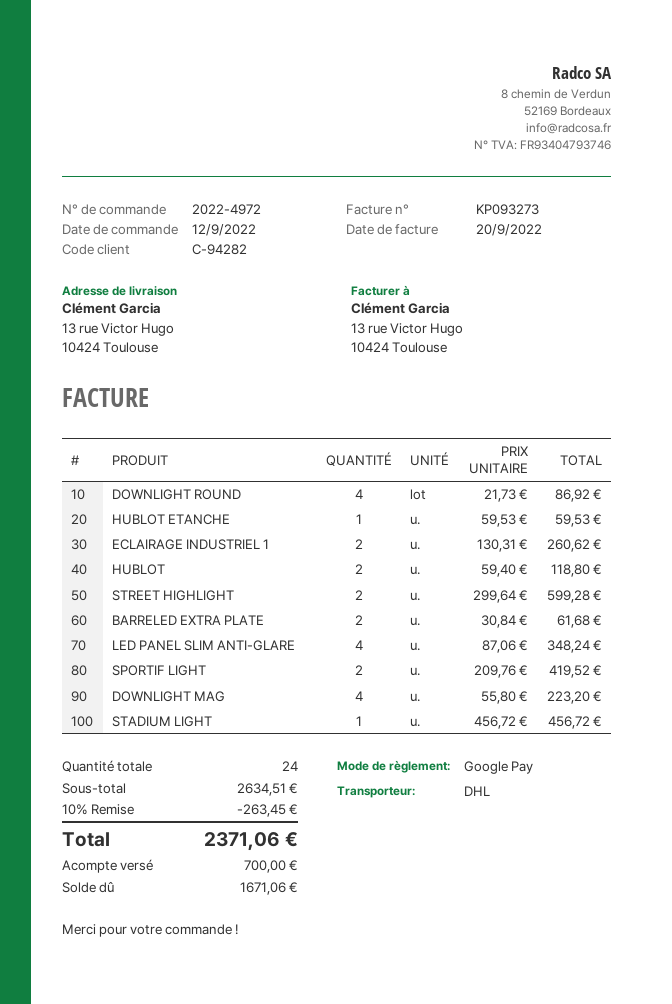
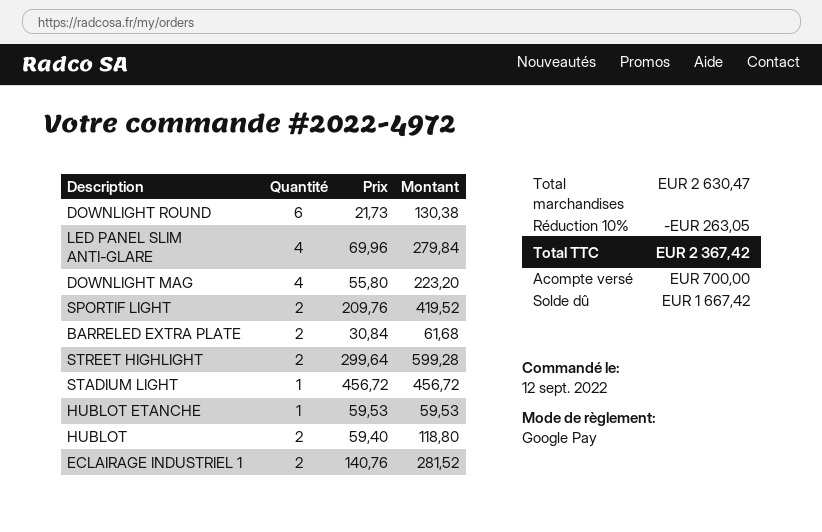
DOWNLIGHT ROUND: 4 x 21.73 = 86.92 -> 6 x 21.73 = 130.38
ECLAIRAGE INDUSTRIEL 1: 2 x 130.31 = 260.62 -> 2 x 140.76 = 281.52
LED PANEL SLIM ANTI-GLARE: 4 x 87.06 = 348.24 -> 4 x 69.96 = 279.84
subtotal: 2634.51 -> 2630.47
discount: 10% = 263.45 -> 10% = 263.05
total: 2371.06 -> 2367.42
balance: 1671.06 -> 1667.42

